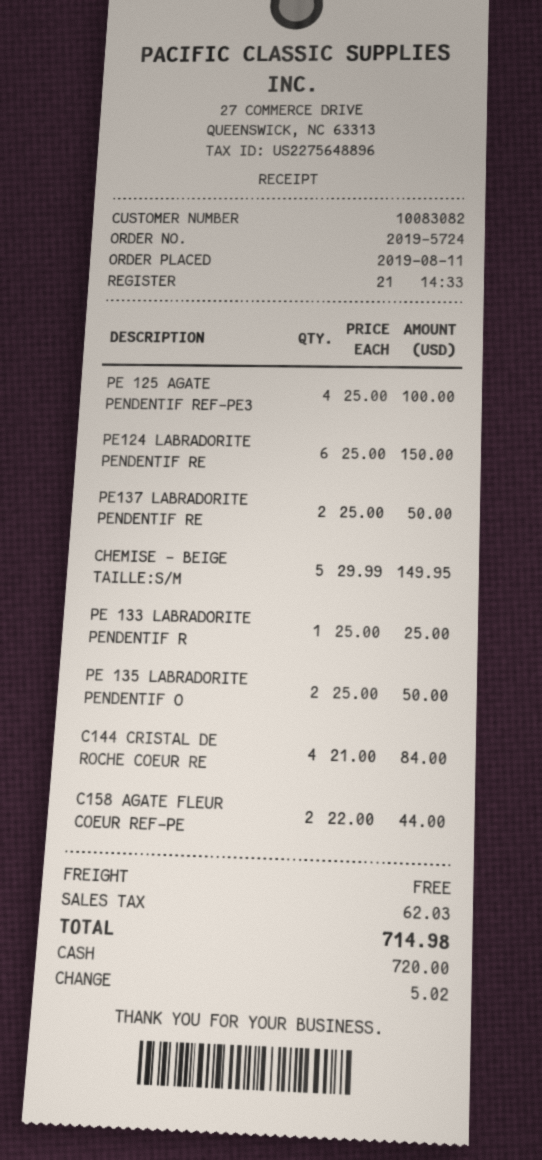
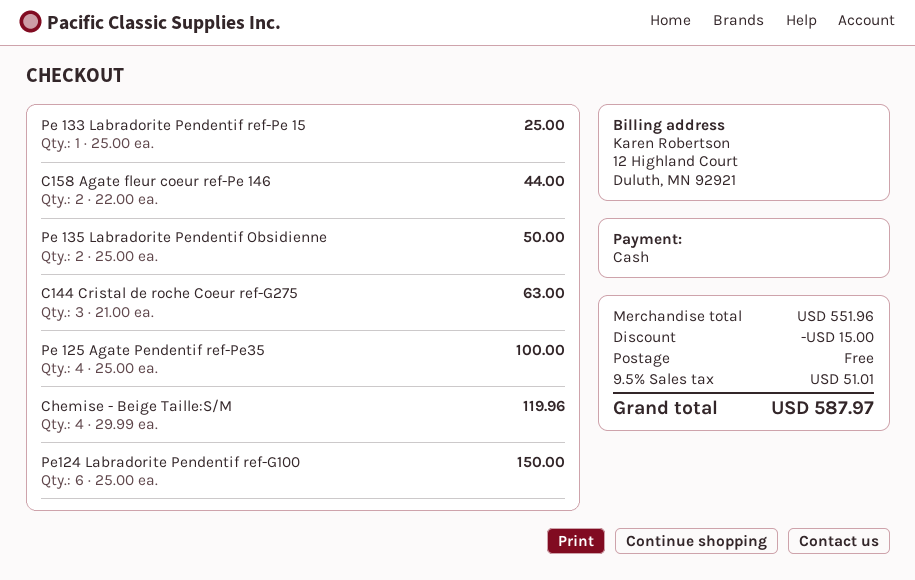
PE137 LABRADORITE PENDENTIF RE: 2 x 25.00 = 50.00 -> none
CHEMISE - BEIGE TAILLE:S/M: 5 x 29.99 = 149.95 -> 4 x 29.99 = 119.96
C144 CRISTAL DE ROCHE COEUR RE: 4 x 21.00 = 84.00 -> 3 x 21.00 = 63.00
discount: none -> 15.00
tax: 62.03 -> 51.01
total: 714.98 -> 587.97

